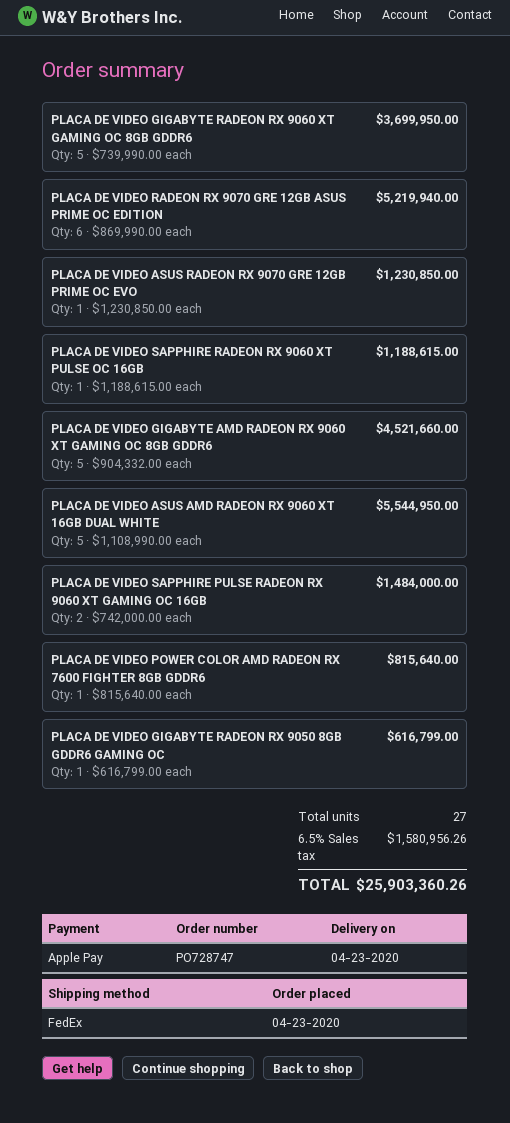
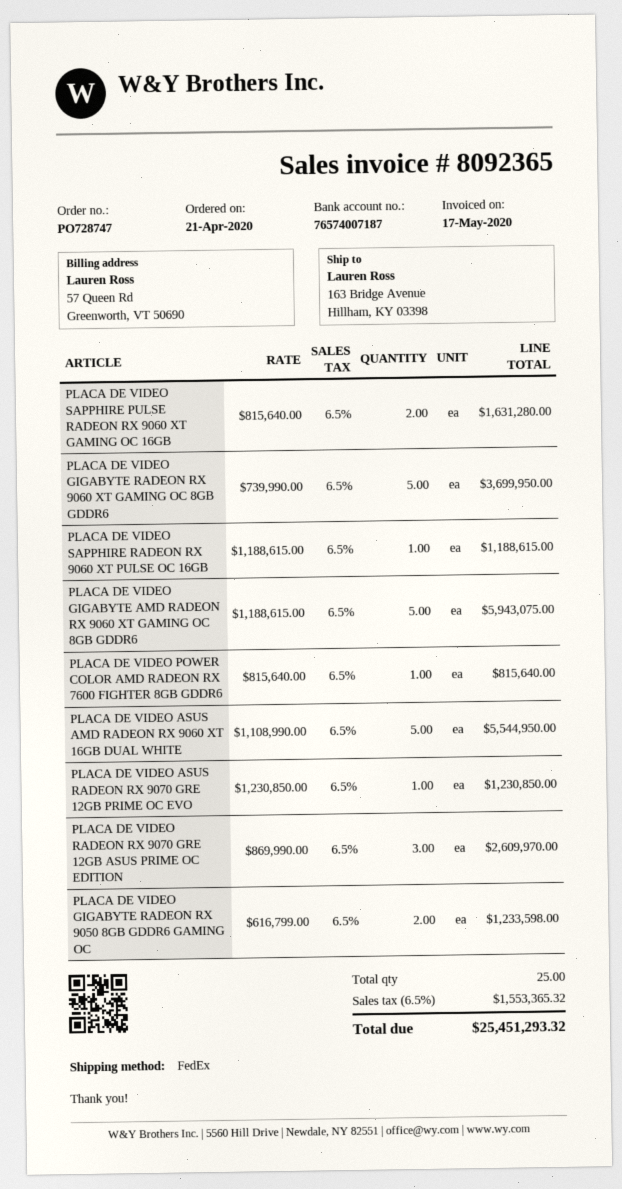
order date: 2020-04-23 -> 2020-04-21
PLACA DE VIDEO RADEON RX 9070 GRE 12GB ASUS PRIME OC EDITION: 6 x 869990.00 = 5219940.00 -> 3 x 869990.00 = 2609970.00
PLACA DE VIDEO GIGABYTE AMD RADEON RX 9060 XT GAMING OC 8GB GDDR6: 5 x 904332.00 = 4521660.00 -> 5 x 1188615.00 = 5943075.00
PLACA DE VIDEO SAPPHIRE PULSE RADEON RX 9060 XT GAMING OC 16GB: 2 x 742000.00 = 1484000.00 -> 2 x 815640.00 = 1631280.00
PLACA DE VIDEO GIGABYTE RADEON RX 9050 8GB GDDR6 GAMING OC: 1 x 616799.00 = 616799.00 -> 2 x 616799.00 = 1233598.00
total quantity: 27 -> 25
tax: 6.5% = 1580956.26 -> 6.5% = 1553365.32
total: 25903360.26 -> 25451293.32

